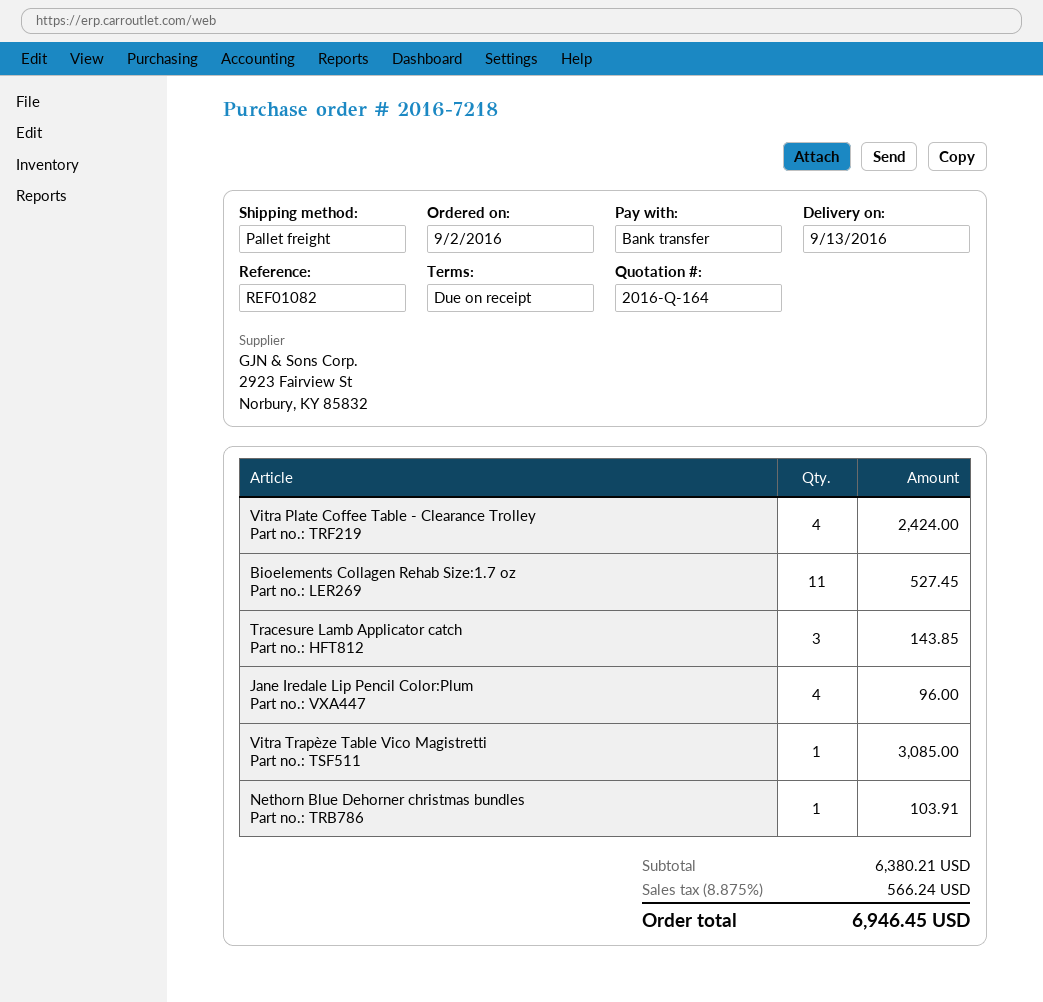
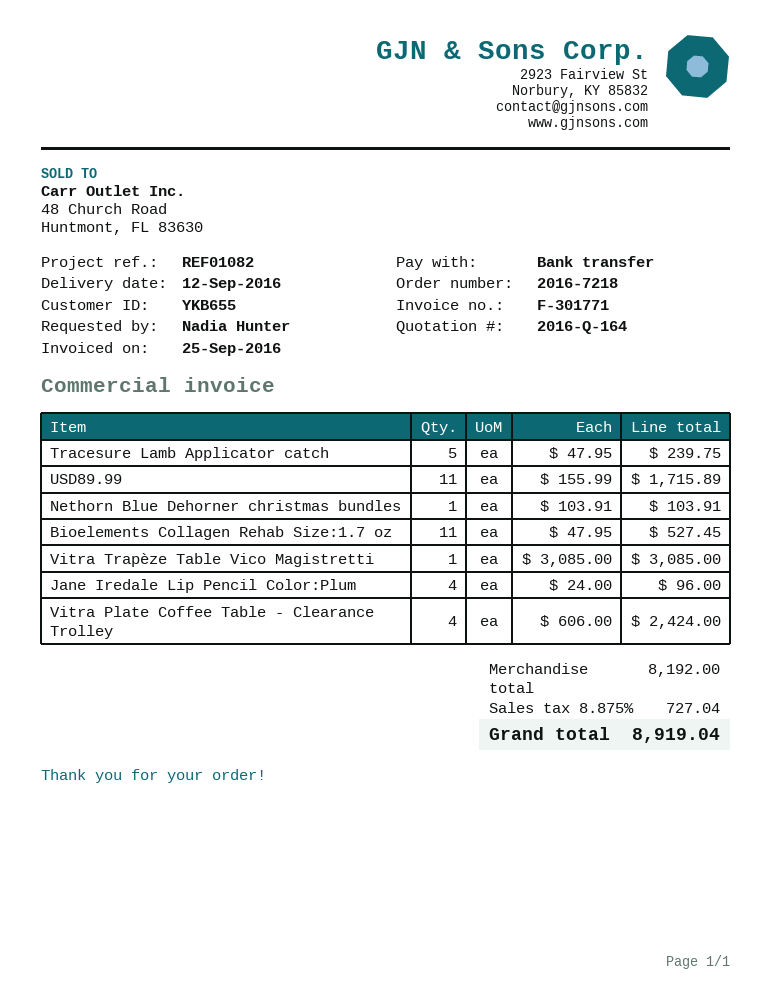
delivery date: 2016-09-13 -> 2016-09-12
Tracesure Lamb Applicator catch: 3 for 143.85 -> 5 for 239.75
USD89.99: none -> 11 for 1715.89
subtotal: 6380.21 -> 8192.00
tax: 8.875% = 566.24 -> 8.875% = 727.04
total: 6946.45 -> 8919.04

